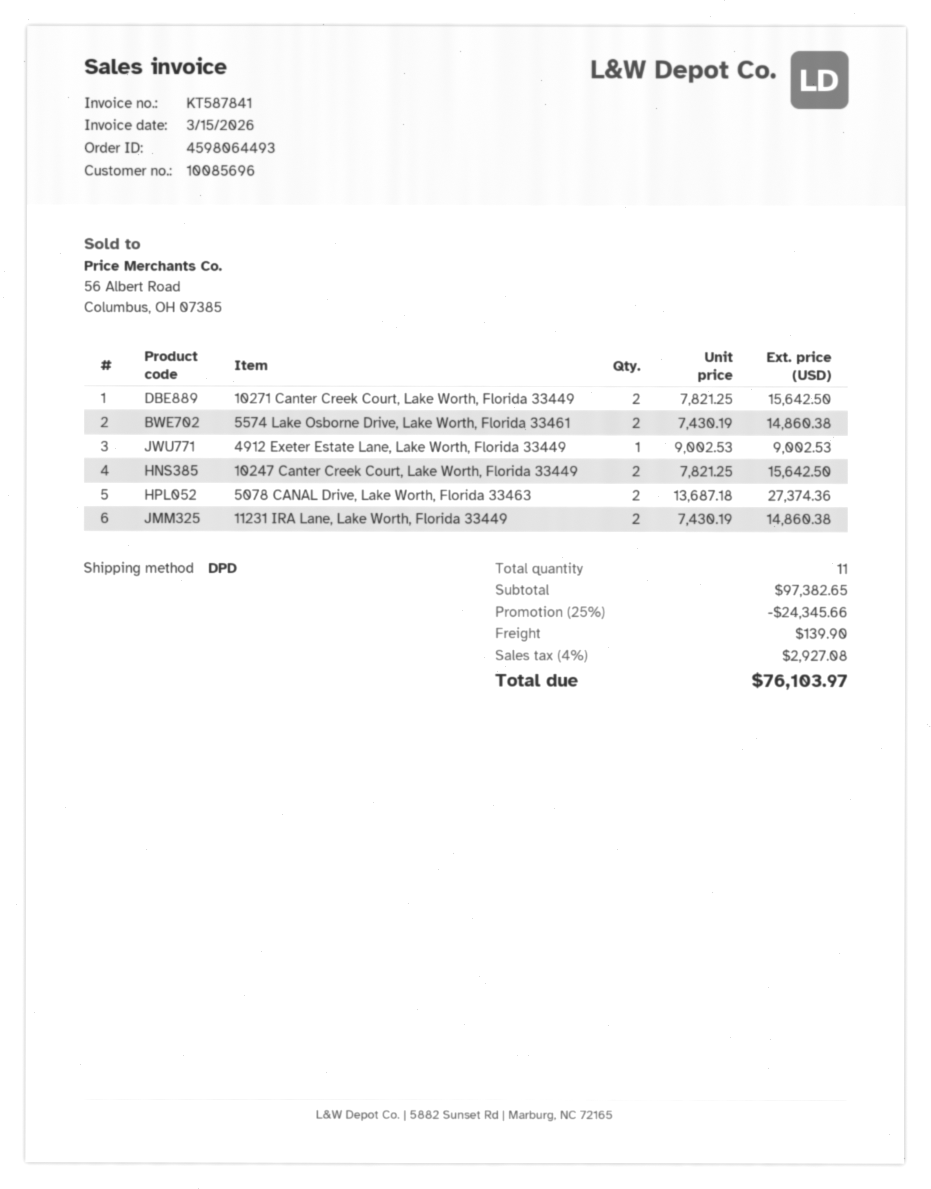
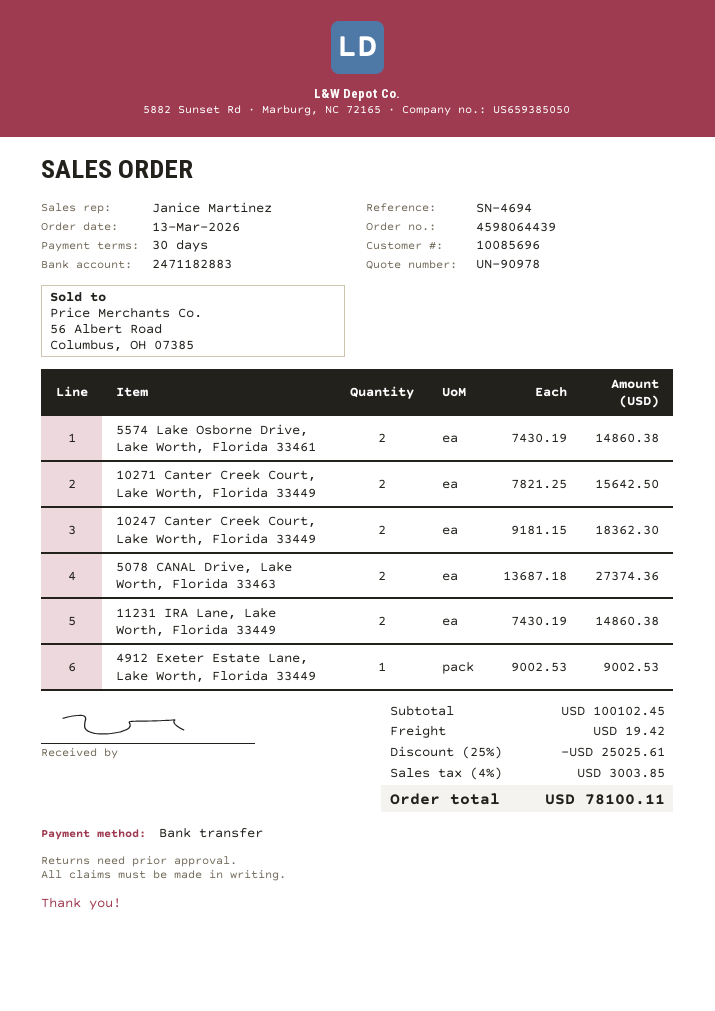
order number: 4598064493 -> 4598064439
10247 Canter Creek Court, Lake Worth, Florida 33449: 2 x 7821.25 = 15642.50 -> 2 x 9181.15 = 18362.30
subtotal: 97382.65 -> 100102.45
discount: 25% = 24345.66 -> 25% = 25025.61
shipping: 139.90 -> 19.42
tax: 4% = 2927.08 -> 4% = 3003.85
total: 76103.97 -> 78100.11

